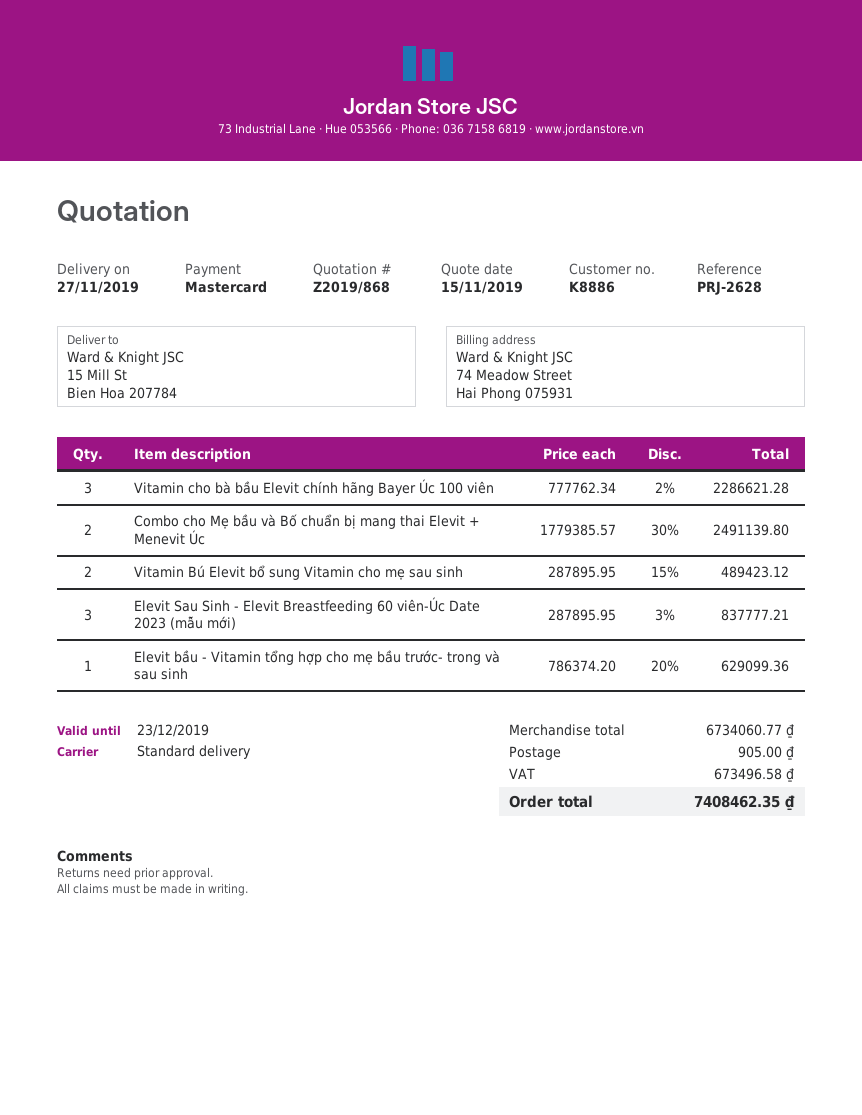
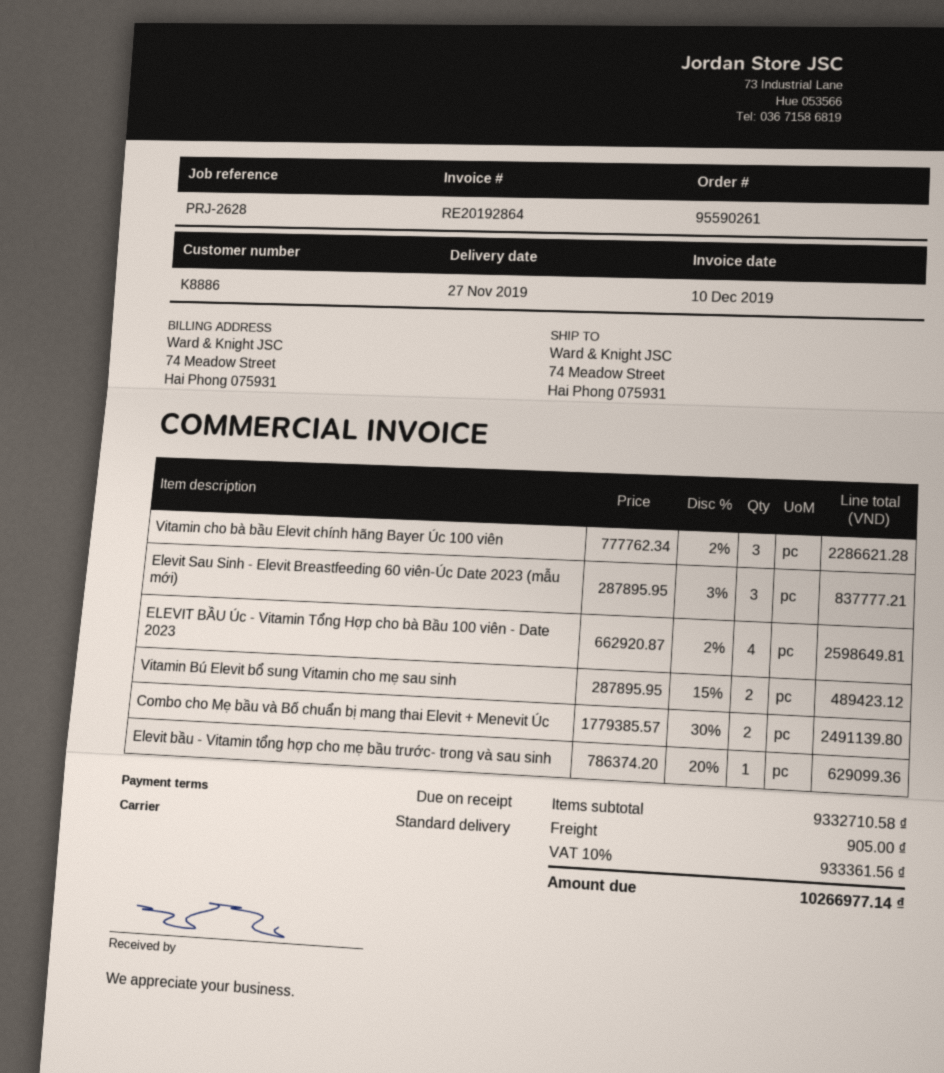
ship to: 15 Mill St, Bien Hoa 207784 -> 74 Meadow Street, Hai Phong 075931
ELEVIT BẦU Úc - Vitamin Tổng Hợp cho bà Bầu 100 viên - Date 2023: none -> 4 x 662920.87 - 2% = 2598649.81
subtotal: 6734060.77 -> 9332710.58
tax: 673496.58 -> 933361.56
total: 7408462.35 -> 10266977.14

